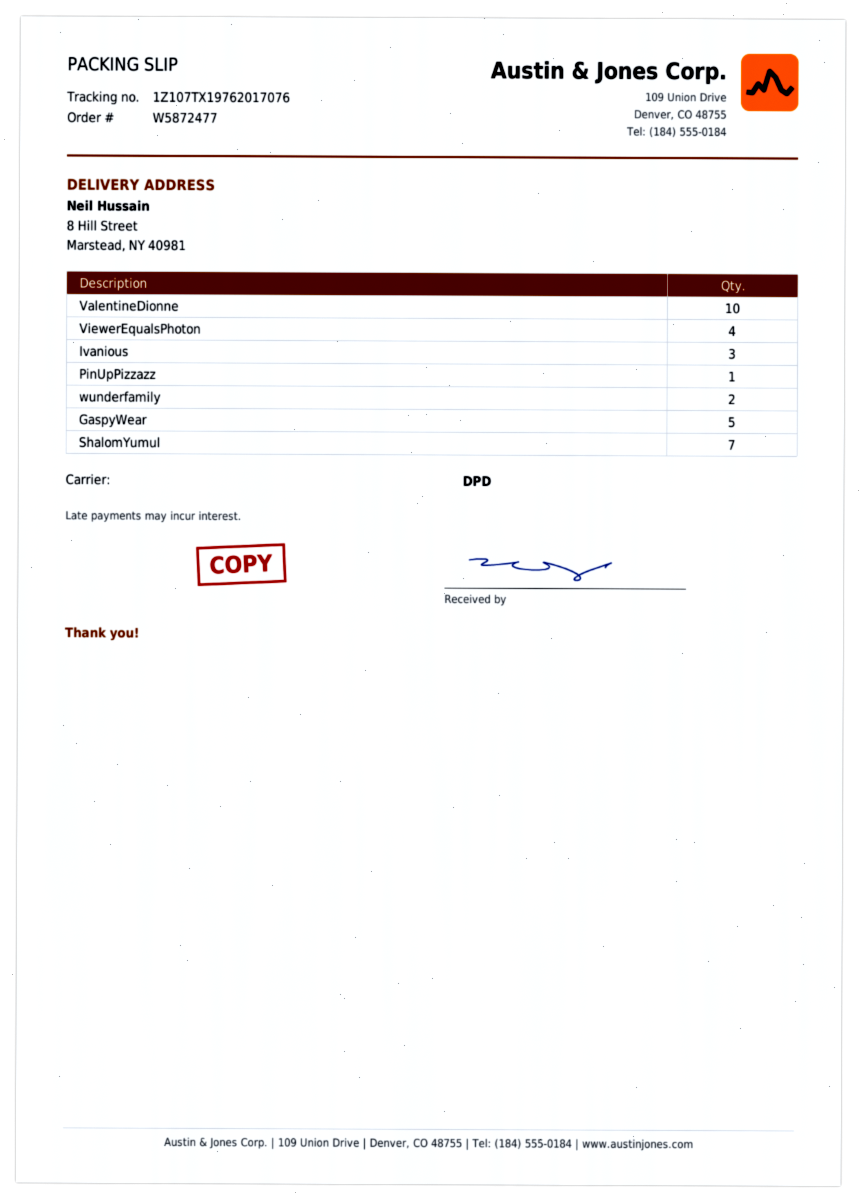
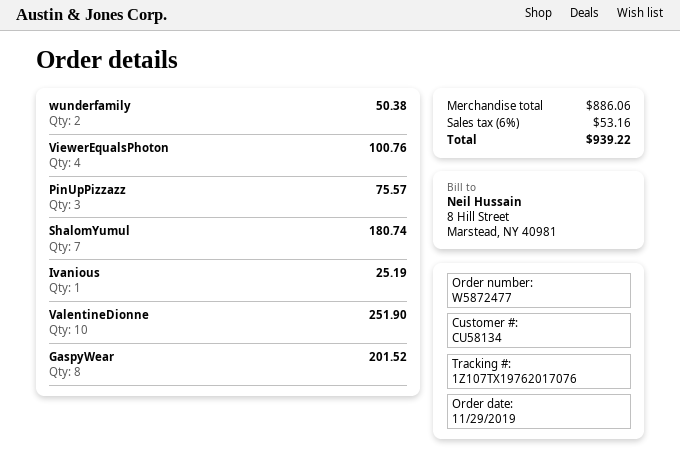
Ivanious: 3 -> 1
PinUpPizzazz: 1 -> 3
GaspyWear: 5 -> 8

